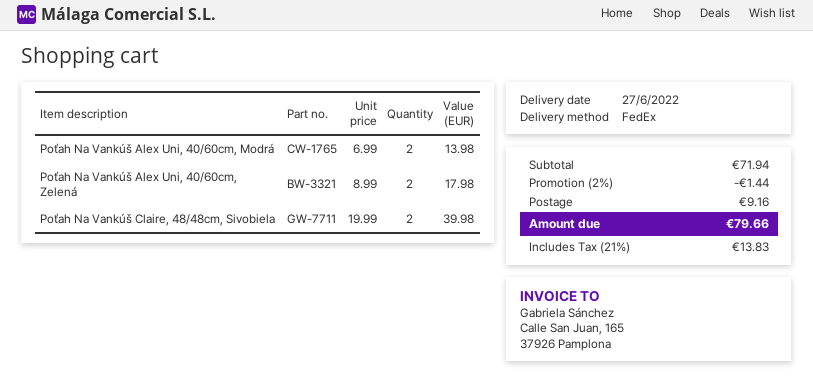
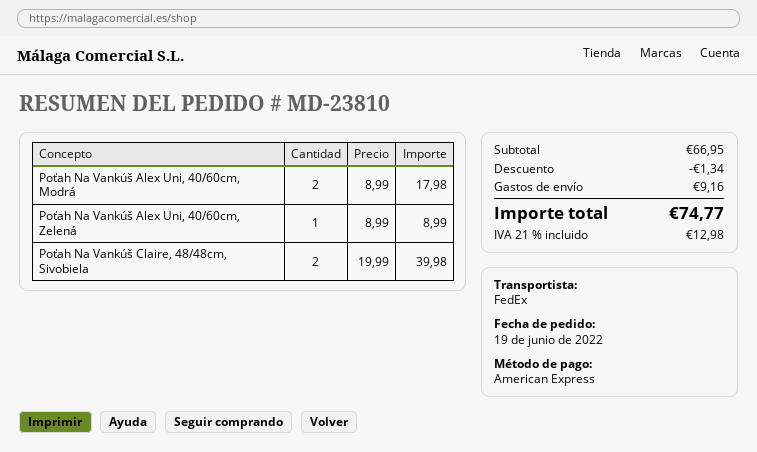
Poťah Na Vankúš Alex Uni, 40/60cm, Modrá: 2 x 6.99 = 13.98 -> 2 x 8.99 = 17.98
Poťah Na Vankúš Alex Uni, 40/60cm, Zelená: 2 x 8.99 = 17.98 -> 1 x 8.99 = 8.99
subtotal: 71.94 -> 66.95
discount: 1.44 -> 1.34
tax: 21% = 13.83 -> 21% = 12.98
total: 79.66 -> 74.77

